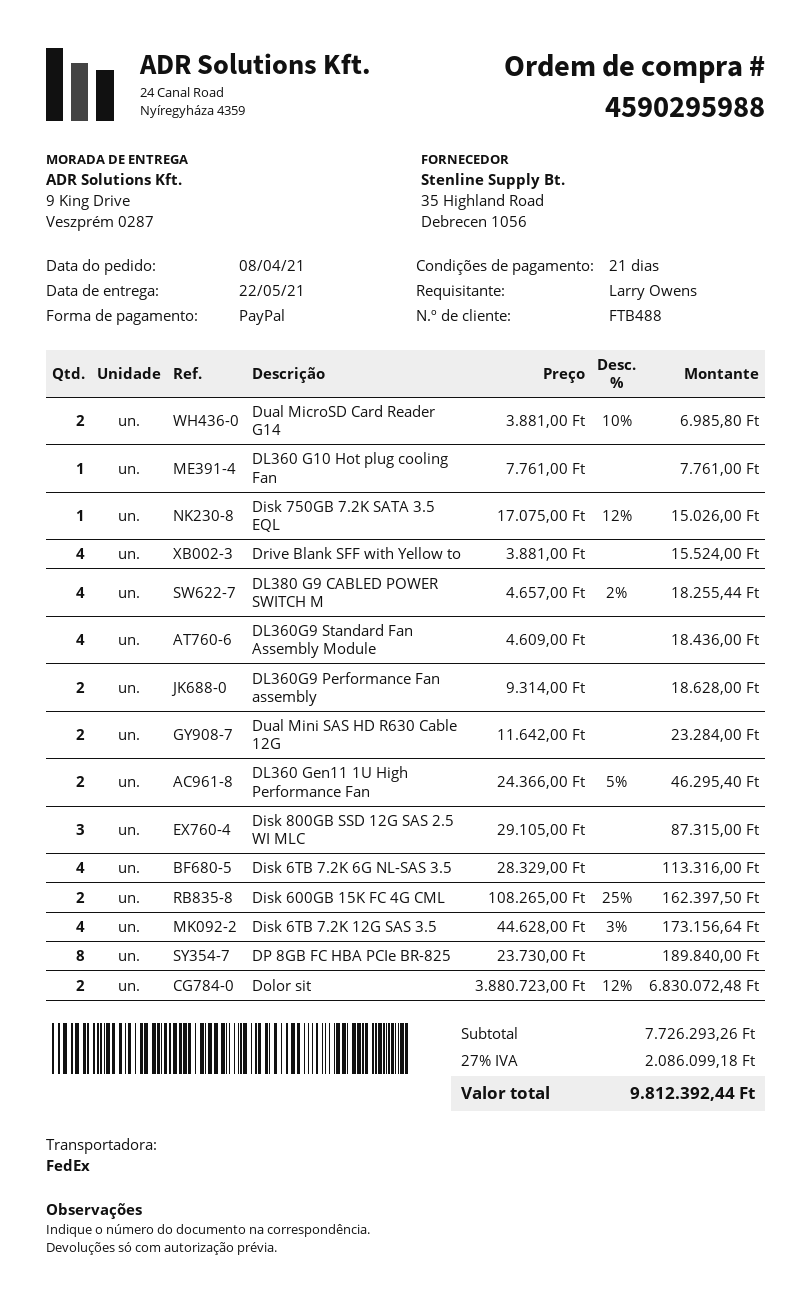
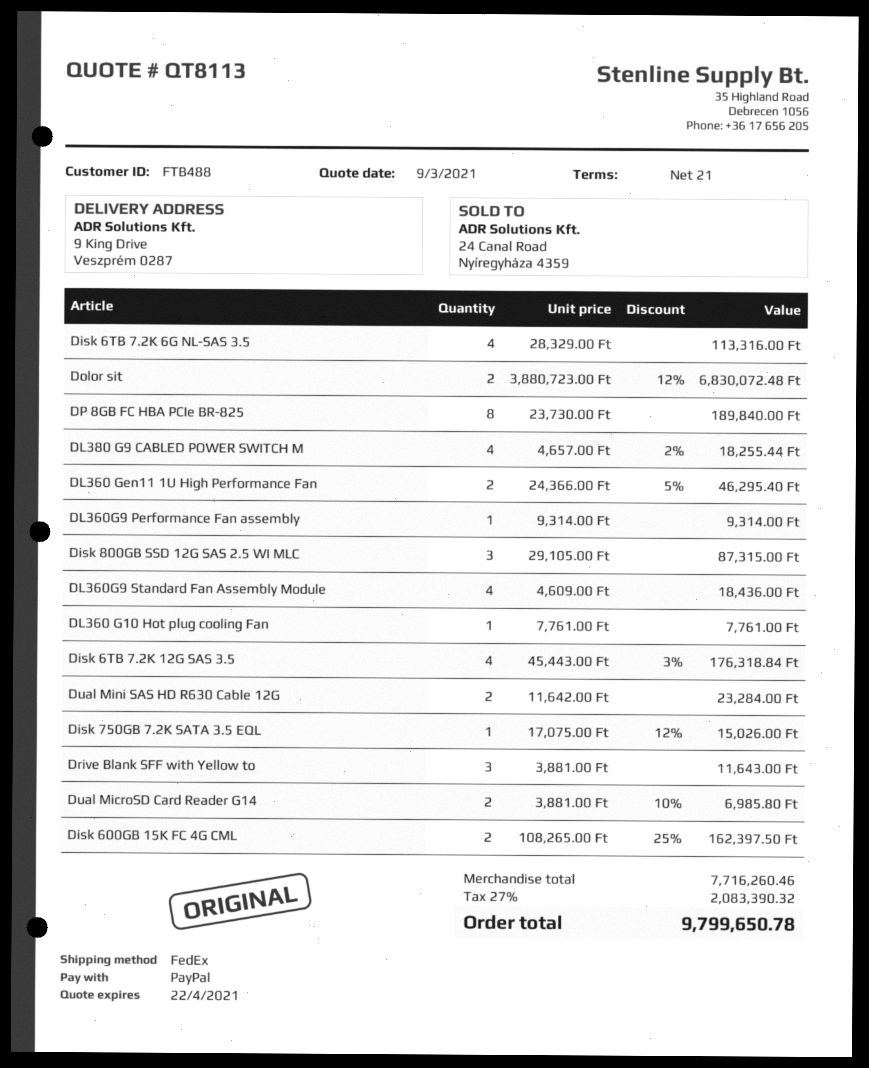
Drive Blank SFF with Yellow to: 4 x 3881.00 = 15524.00 -> 3 x 3881.00 = 11643.00
DL360G9 Performance Fan assembly: 2 x 9314.00 = 18628.00 -> 1 x 9314.00 = 9314.00
Disk 6TB 7.2K 12G SAS 3.5: 4 x 44628.00 - 3% = 173156.64 -> 4 x 45443.00 - 3% = 176318.84
subtotal: 7726293.26 -> 7716260.46
tax: 27% = 2086099.18 -> 27% = 2083390.32
total: 9812392.44 -> 9799650.78

